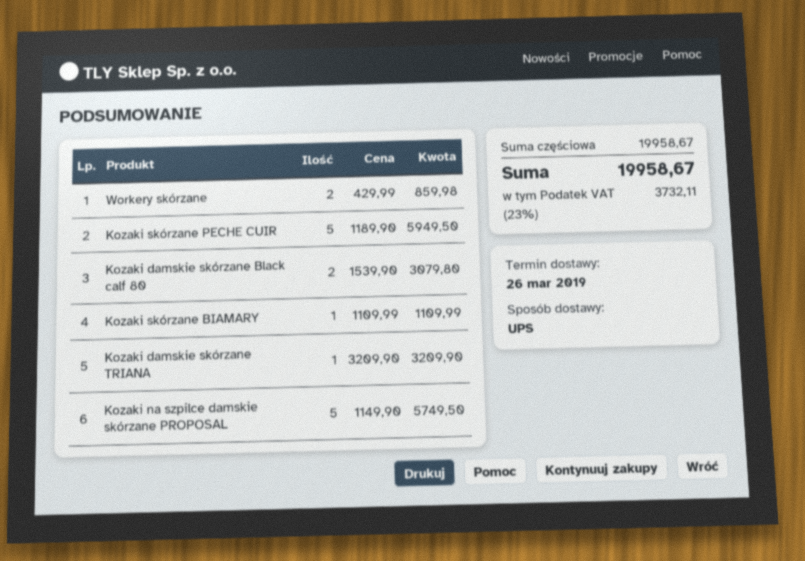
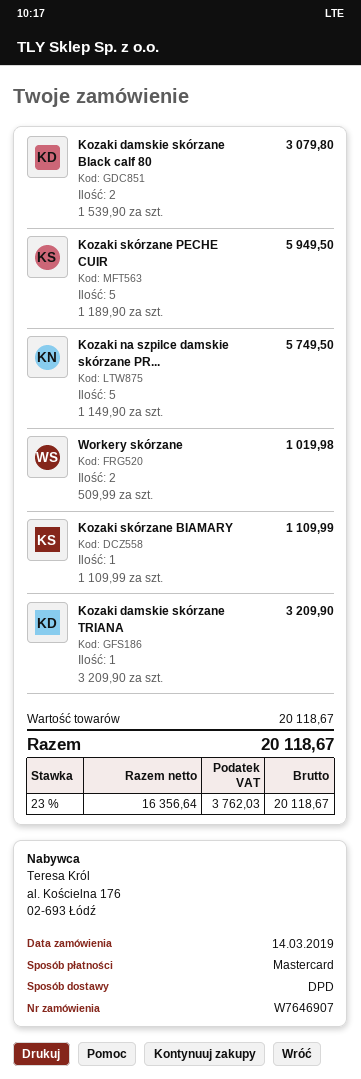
shipping method: UPS -> DPD
Workery skórzane: 2 x 429.99 = 859.98 -> 2 x 509.99 = 1019.98
subtotal: 19958.67 -> 20118.67
tax: 23% = 3732.11 -> 23% = 3762.03
total: 19958.67 -> 20118.67

